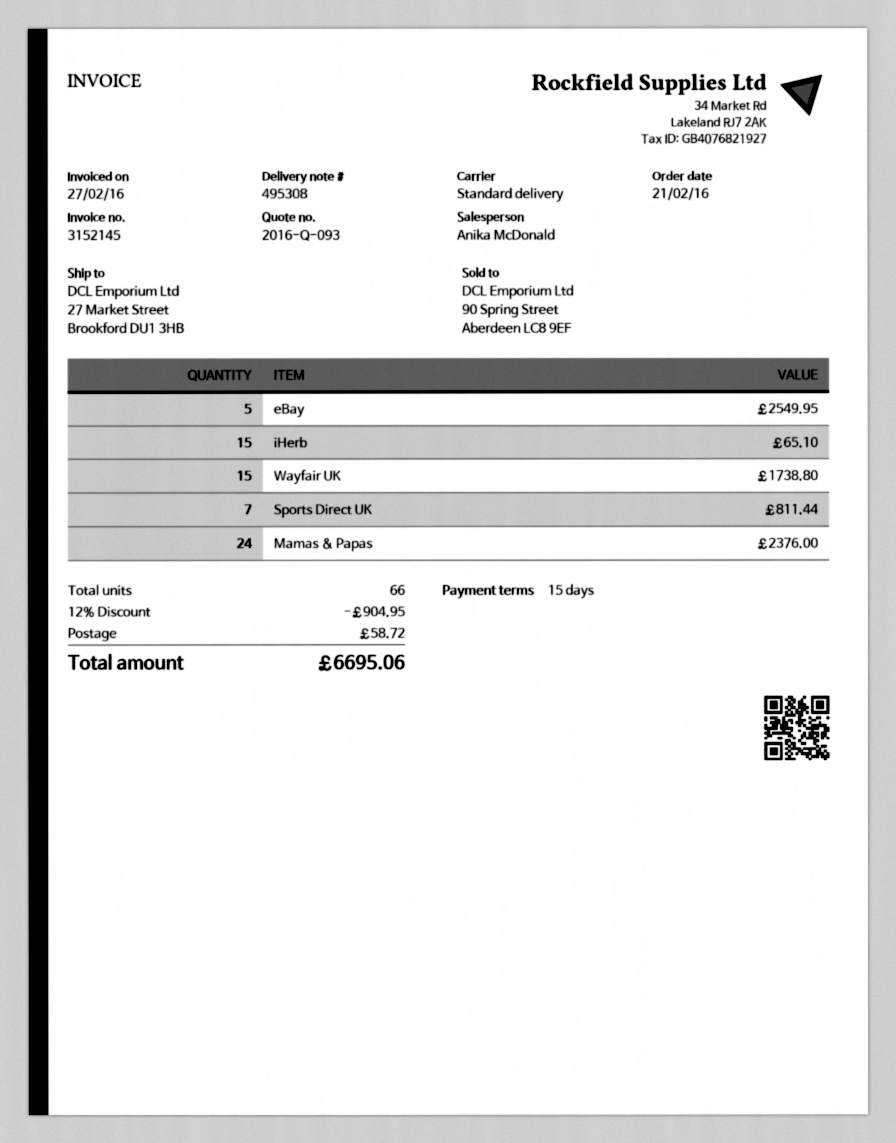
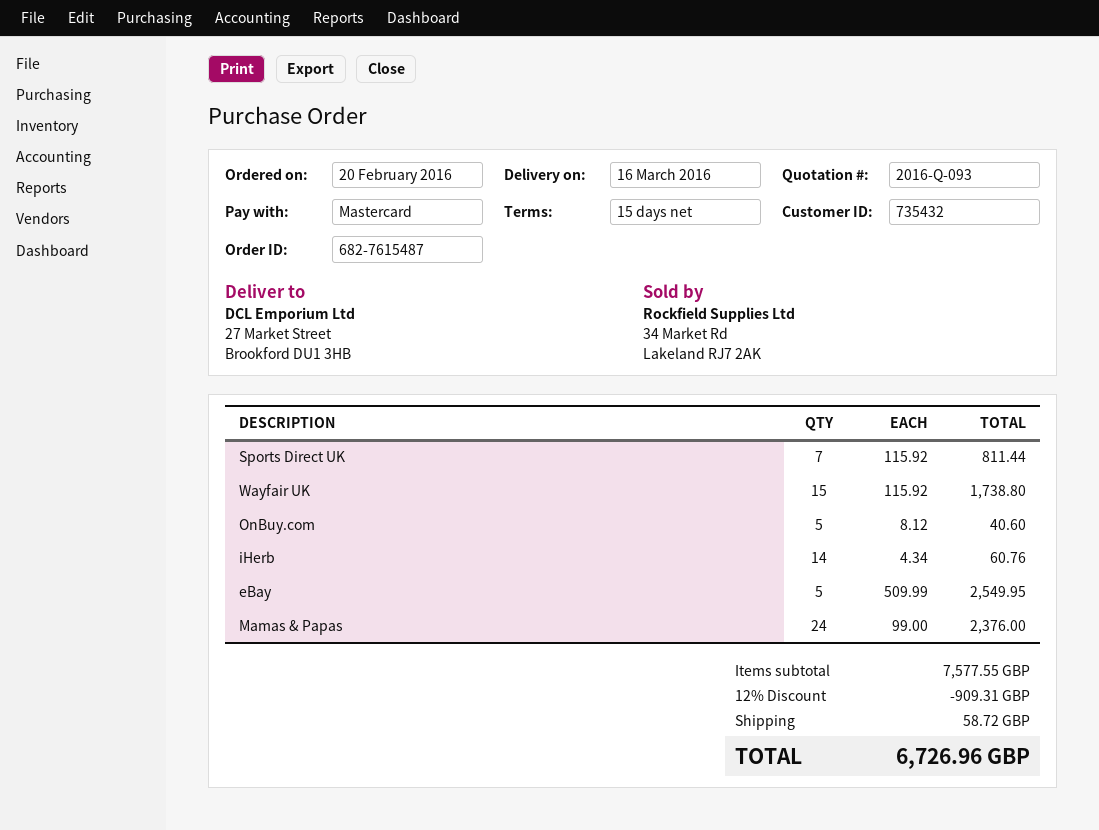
order date: 2016-02-21 -> 2016-02-20
iHerb: 15 for 65.10 -> 14 for 60.76
OnBuy.com: none -> 5 for 40.60
discount: 12% = 904.95 -> 12% = 909.31
total: 6695.06 -> 6726.96

